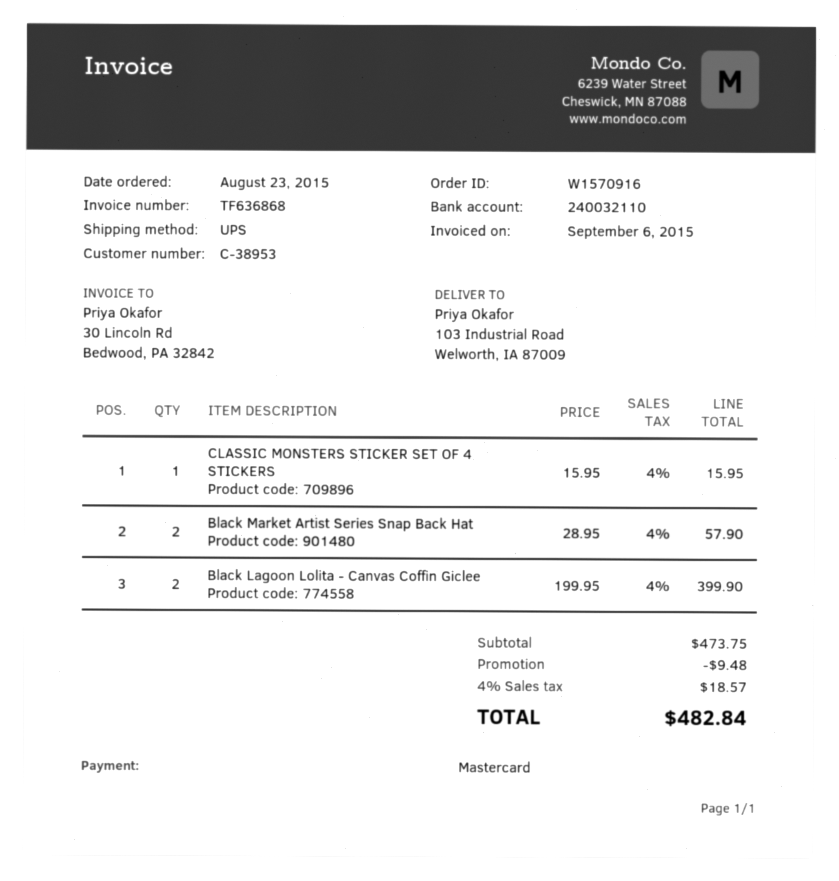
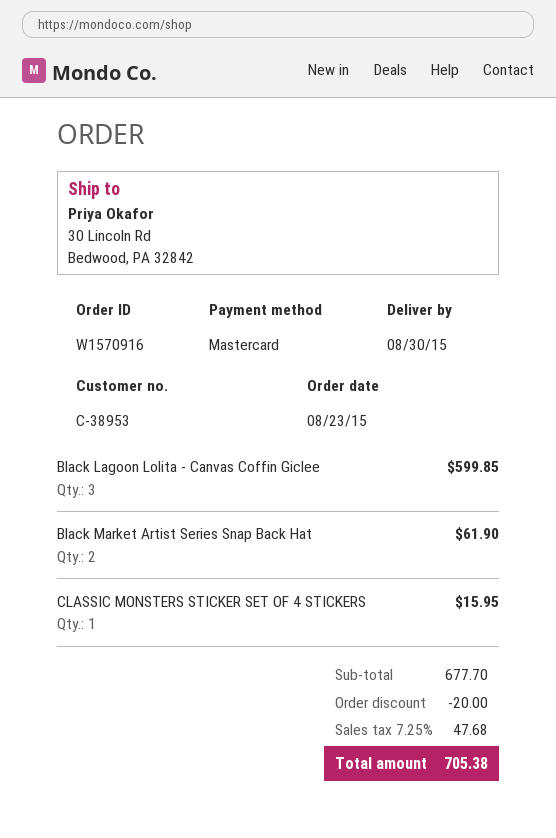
ship to: 103 Industrial Road, Welworth, IA 87009 -> 30 Lincoln Rd, Bedwood, PA 32842
Black Market Artist Series Snap Back Hat: 2 for 57.90 -> 2 for 61.90
Black Lagoon Lolita - Canvas Coffin Giclee: 2 for 399.90 -> 3 for 599.85
subtotal: 473.75 -> 677.70
discount: 9.48 -> 20.00
tax: 4% = 18.57 -> 7.25% = 47.68
total: 482.84 -> 705.38

